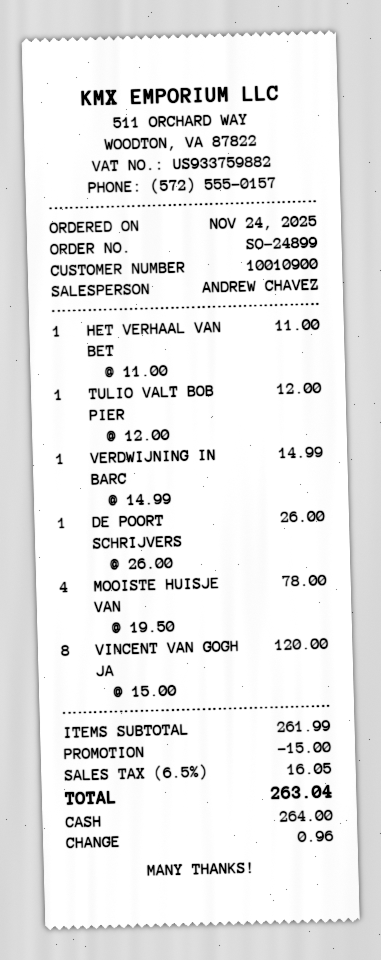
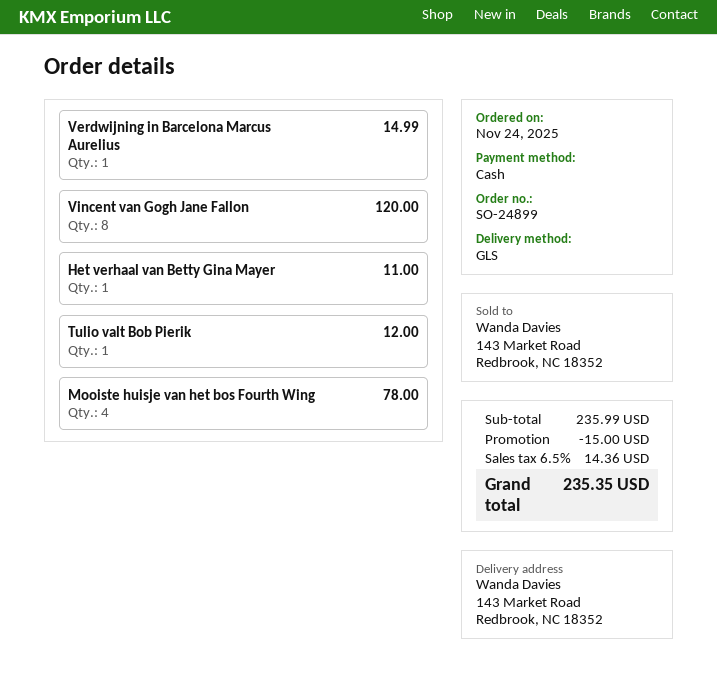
DE POORT SCHRIJVERS: 1 for 26.00 -> none
subtotal: 261.99 -> 235.99
tax: 6.5% = 16.05 -> 6.5% = 14.36
total: 263.04 -> 235.35

